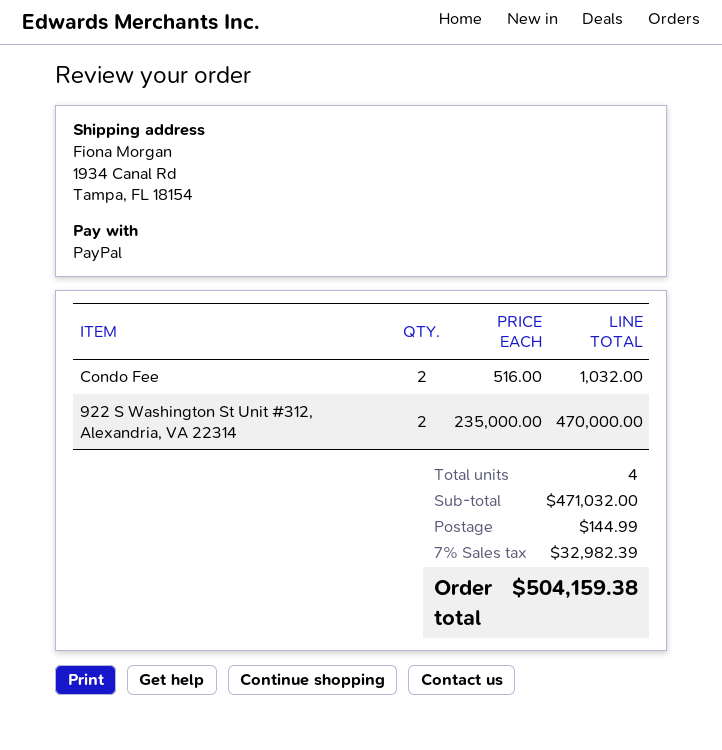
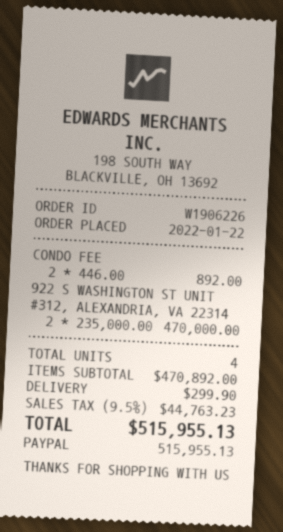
Condo Fee: 2 x 516.00 = 1032.00 -> 2 x 446.00 = 892.00
subtotal: 471032.00 -> 470892.00
shipping: 144.99 -> 299.90
tax: 7% = 32982.39 -> 9.5% = 44763.23
total: 504159.38 -> 515955.13

